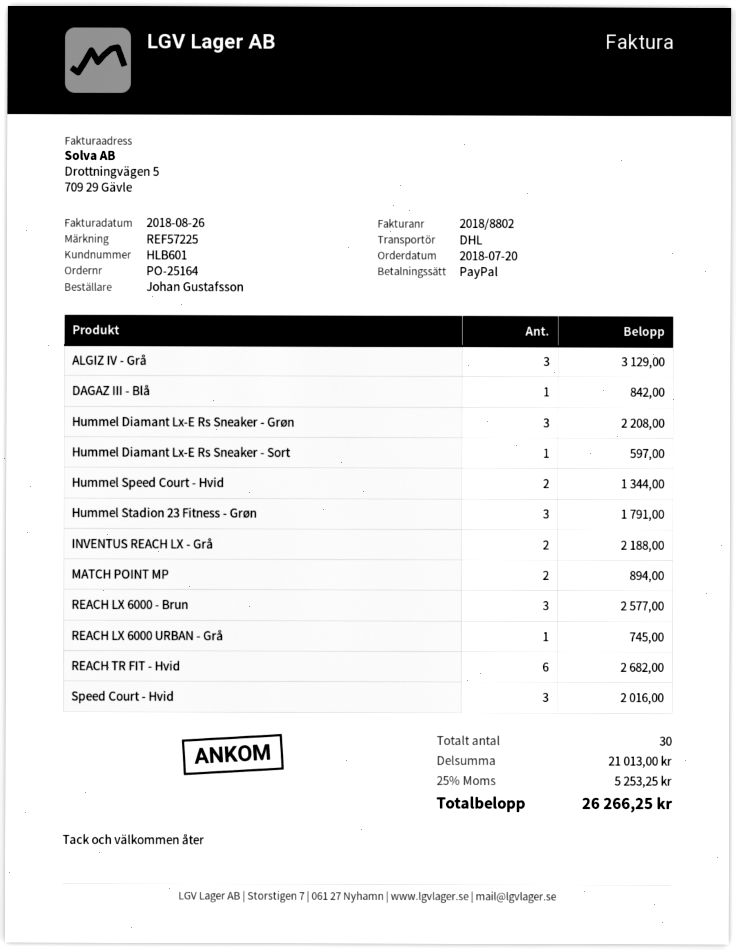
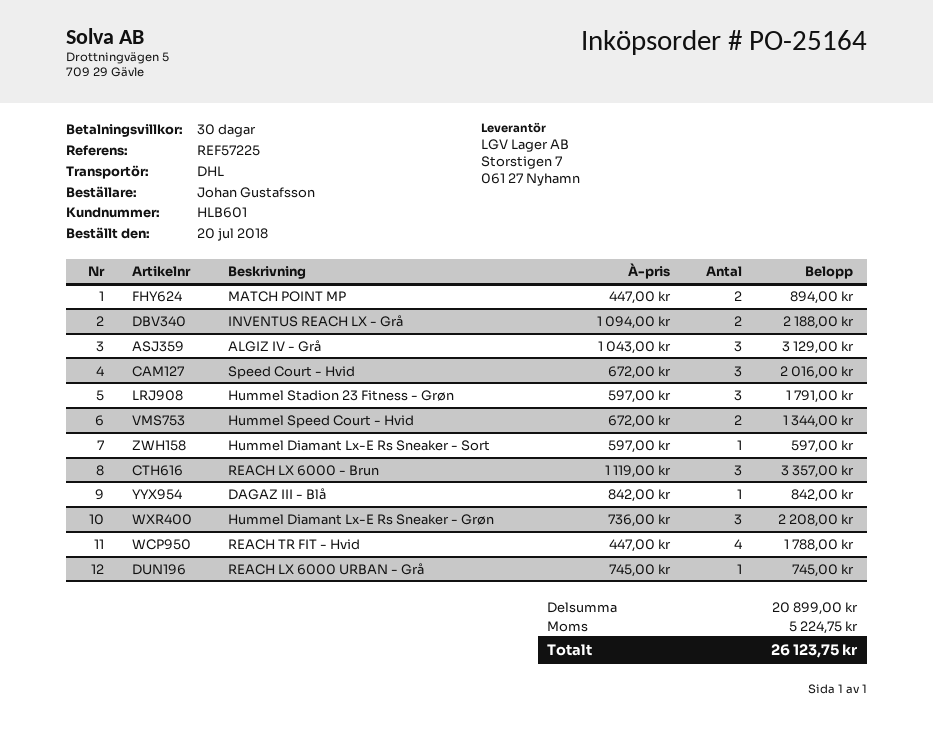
REACH LX 6000 - Brun: 3 for 2577.00 -> 3 for 3357.00
REACH TR FIT - Hvid: 6 for 2682.00 -> 4 for 1788.00
subtotal: 21013.00 -> 20899.00
tax: 5253.25 -> 5224.75
total: 26266.25 -> 26123.75

